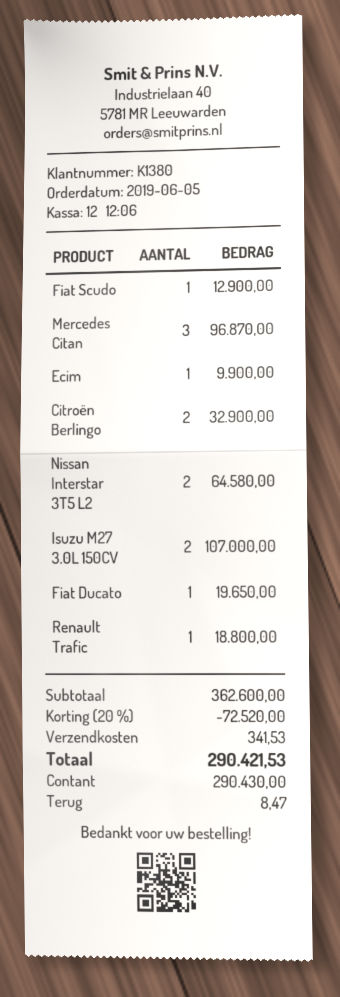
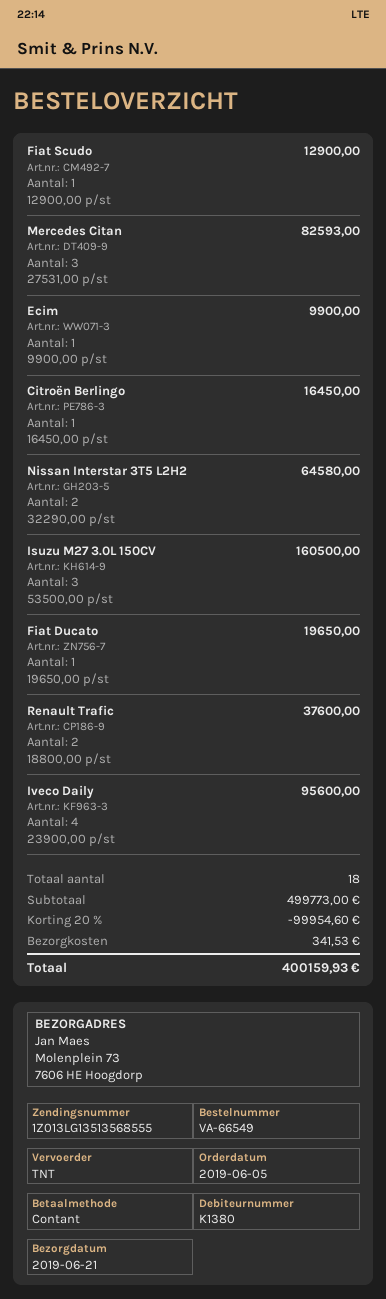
Mercedes Citan: 3 for 96870.00 -> 3 for 82593.00
Citroën Berlingo: 2 for 32900.00 -> 1 for 16450.00
Isuzu M27 3.0L 150CV: 2 for 107000.00 -> 3 for 160500.00
Renault Trafic: 1 for 18800.00 -> 2 for 37600.00
Iveco Daily: none -> 4 for 95600.00
subtotal: 362600.00 -> 499773.00
discount: 20% = 72520.00 -> 20% = 99954.60
total: 290421.53 -> 400159.93

